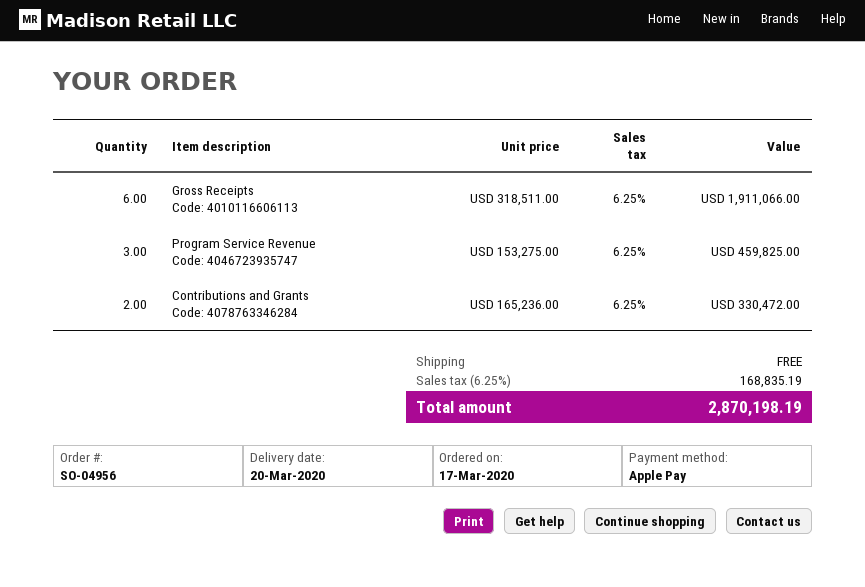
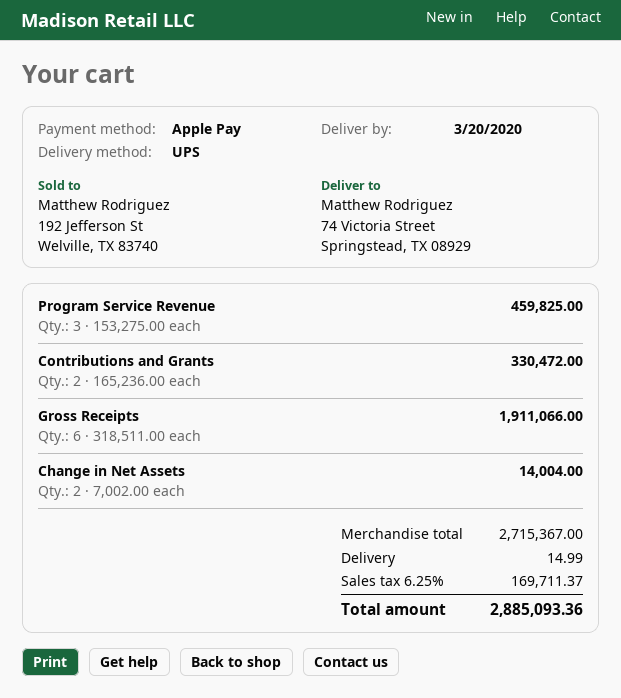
Change in Net Assets: none -> 2 x 7002.00 = 14004.00
shipping: 0.00 -> 14.99
tax: 6.25% = 168835.19 -> 6.25% = 169711.37
total: 2870198.19 -> 2885093.36

